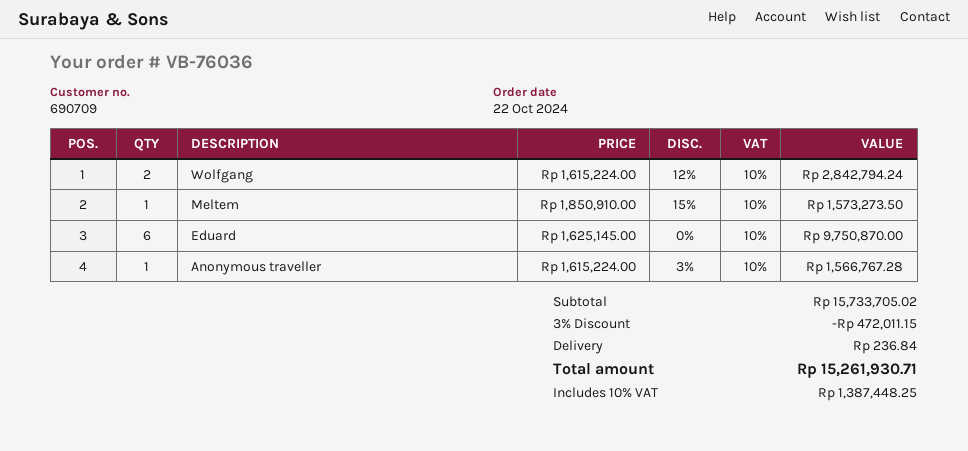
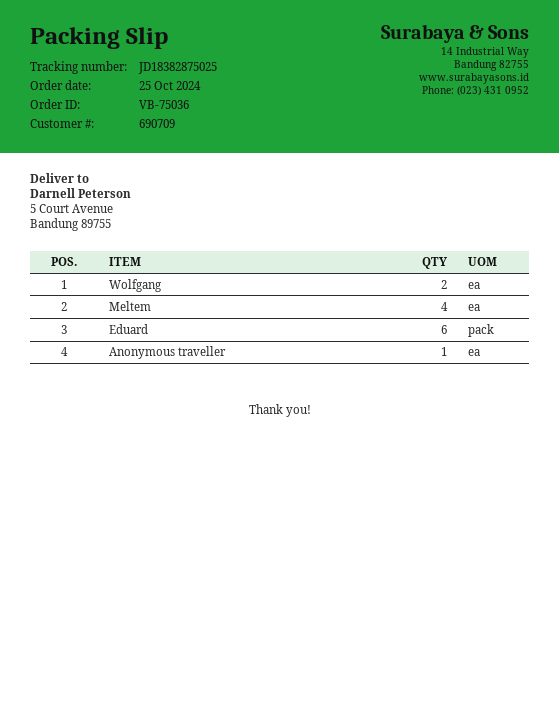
order number: VB-76036 -> VB-75036
order date: 2024-10-22 -> 2024-10-25
Meltem: 1 -> 4

